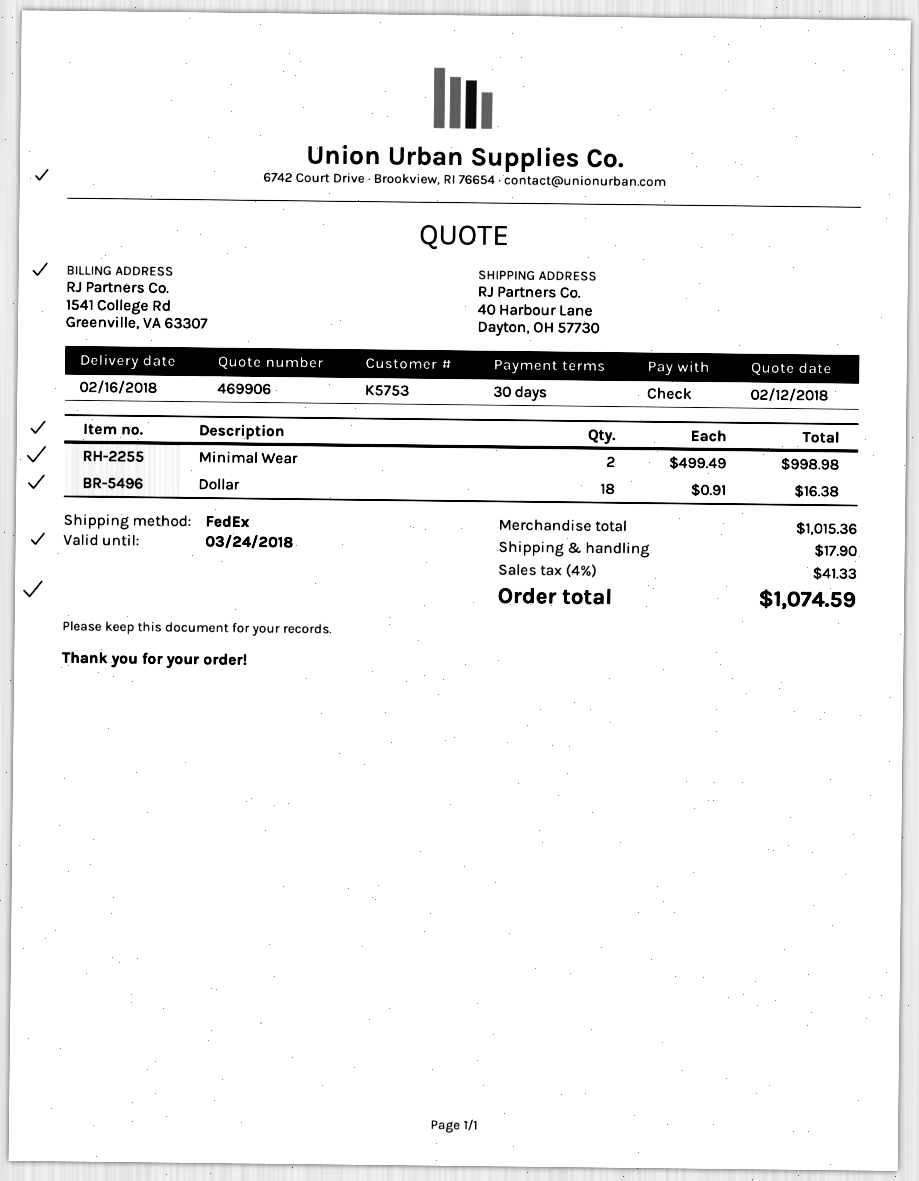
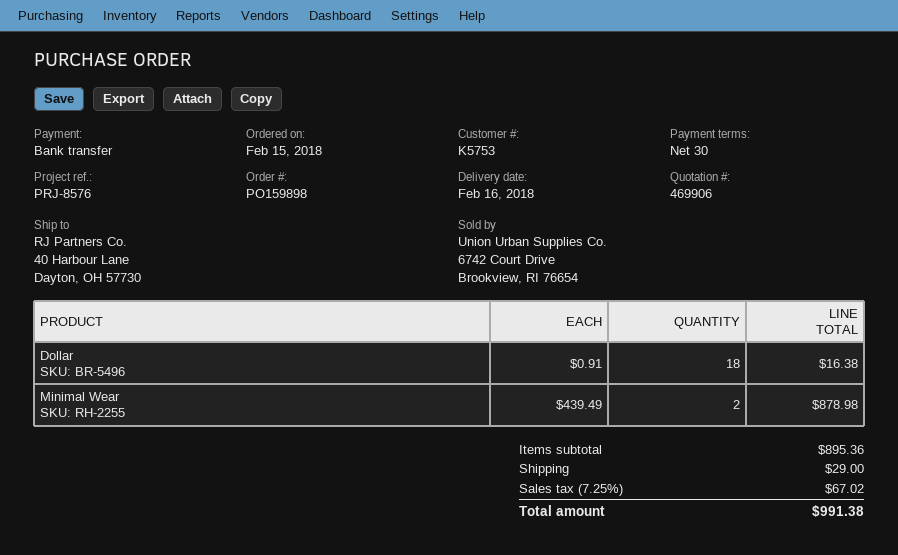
payment method: cheque -> bank transfer
Minimal Wear: 2 x 499.49 = 998.98 -> 2 x 439.49 = 878.98
subtotal: 1015.36 -> 895.36
shipping: 17.90 -> 29.00
tax: 4% = 41.33 -> 7.25% = 67.02
total: 1074.59 -> 991.38

